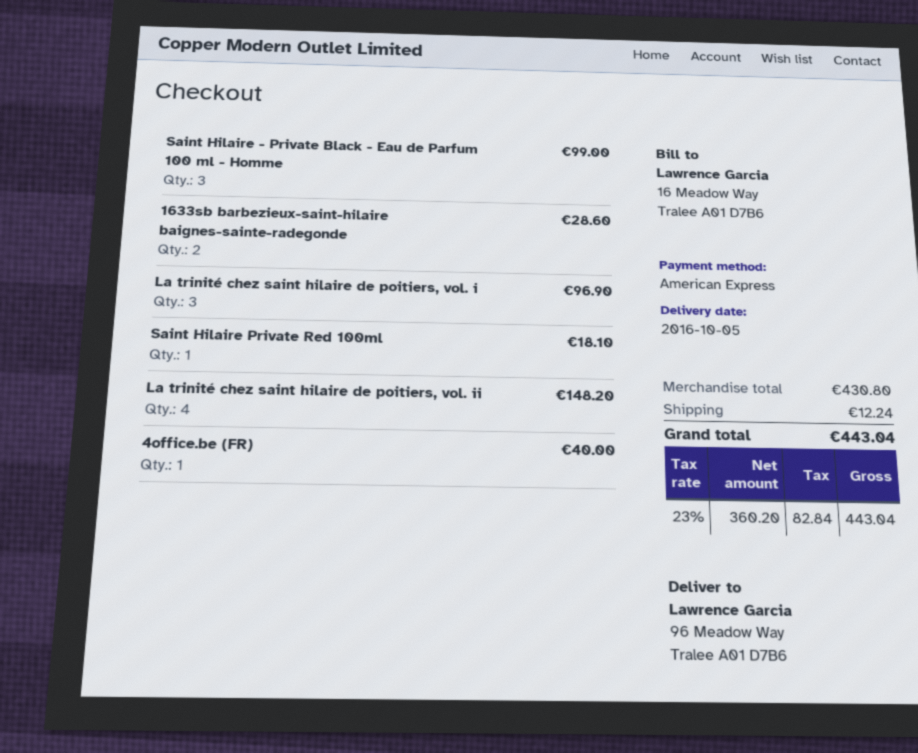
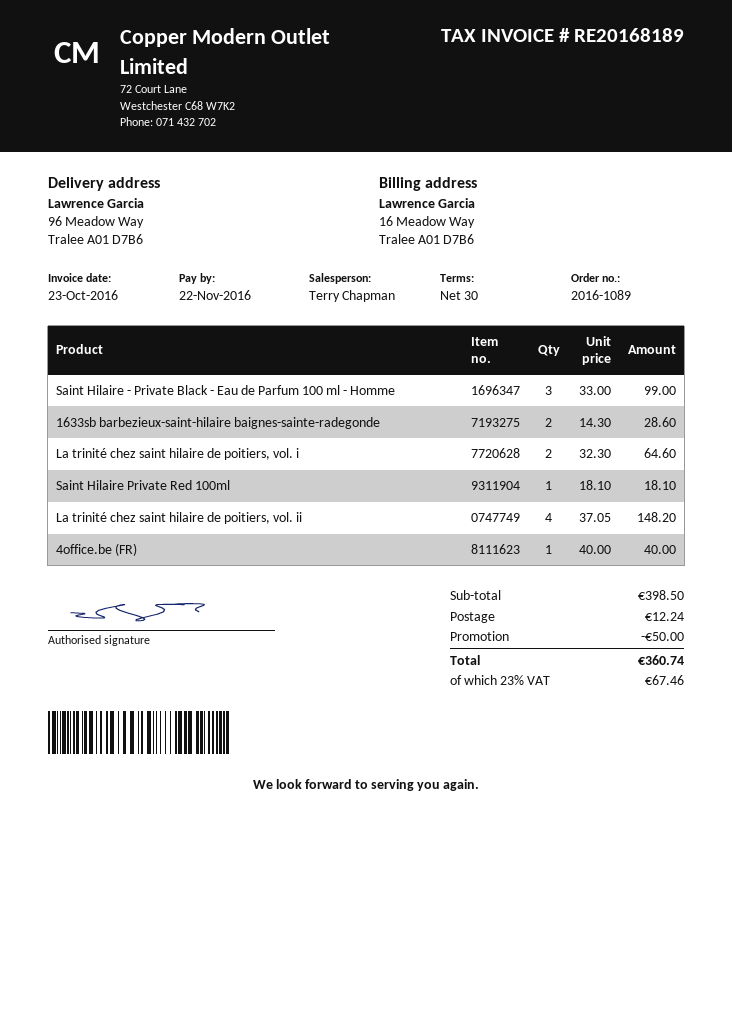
La trinité chez saint hilaire de poitiers, vol. i: 3 for 96.90 -> 2 for 64.60
subtotal: 430.80 -> 398.50
discount: none -> 50.00
tax: 23% = 82.84 -> 23% = 67.46
total: 443.04 -> 360.74

